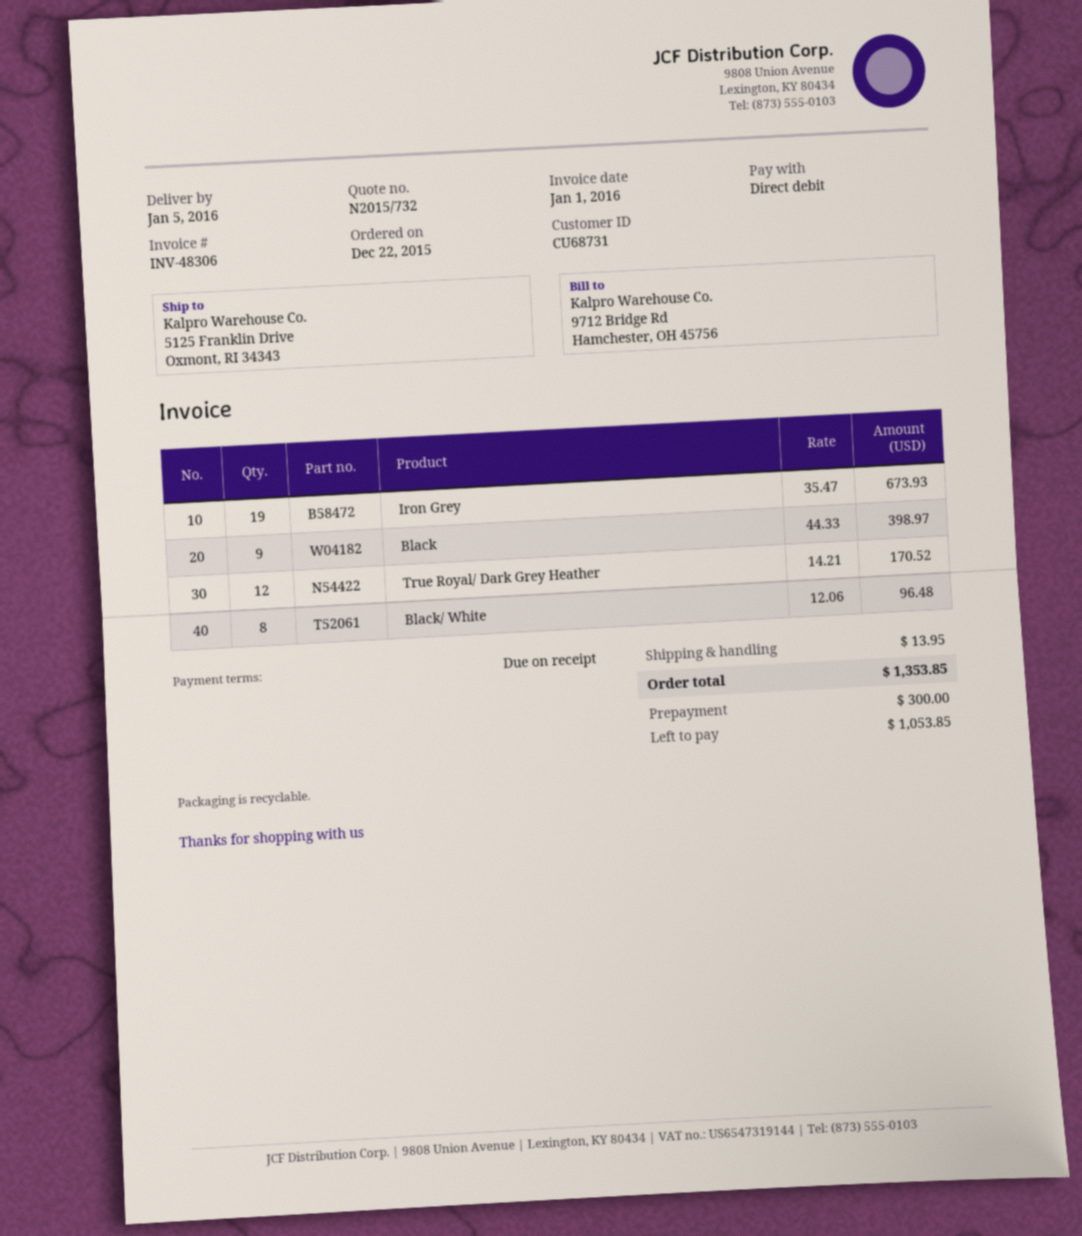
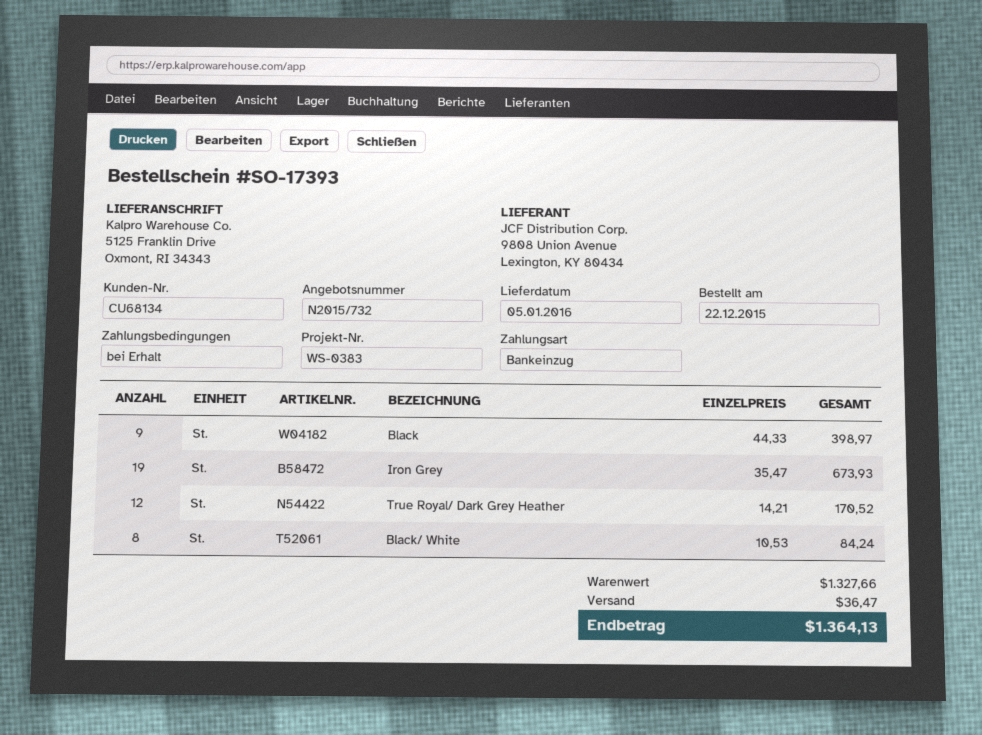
customer number: CU68731 -> CU68134
Black/ White: 8 x 12.06 = 96.48 -> 8 x 10.53 = 84.24
shipping: 13.95 -> 36.47
total: 1353.85 -> 1364.13

